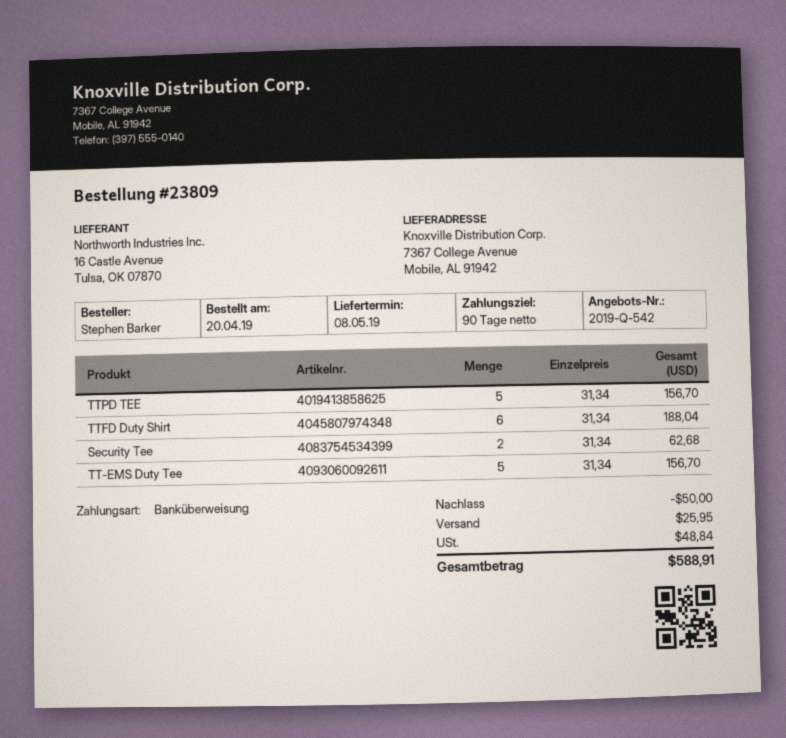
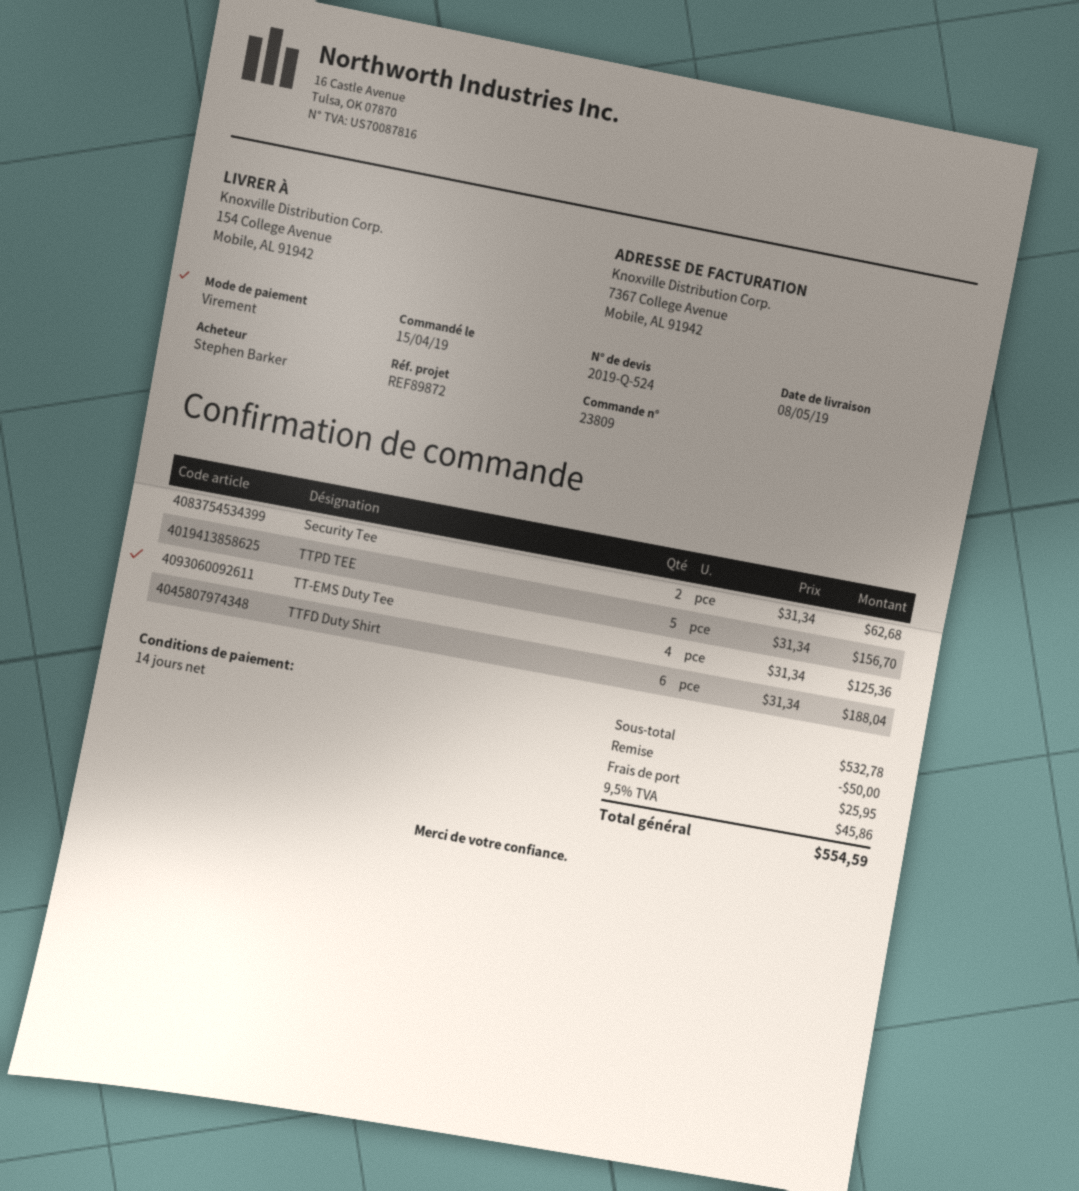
quote number: 2019-Q-542 -> 2019-Q-524
order date: 2019-04-20 -> 2019-04-15
payment terms: 90 days -> 14 days
ship to: 7367 College Avenue, Mobile, AL 91942 -> 154 College Avenue, Mobile, AL 91942
TT-EMS Duty Tee: 5 x 31.34 = 156.70 -> 4 x 31.34 = 125.36
tax: 48.84 -> 45.86
total: 588.91 -> 554.59

